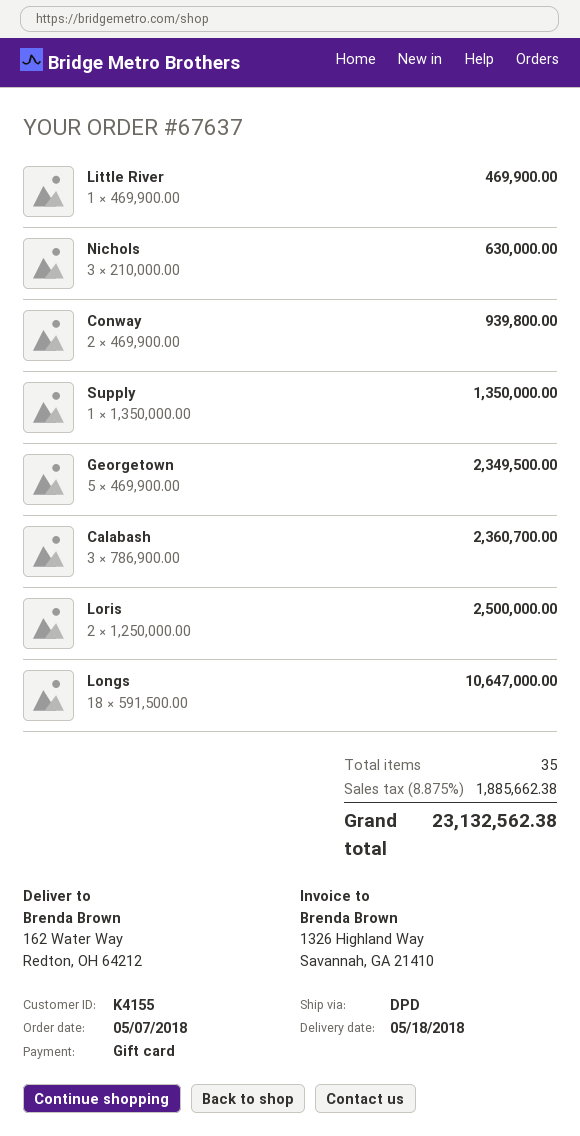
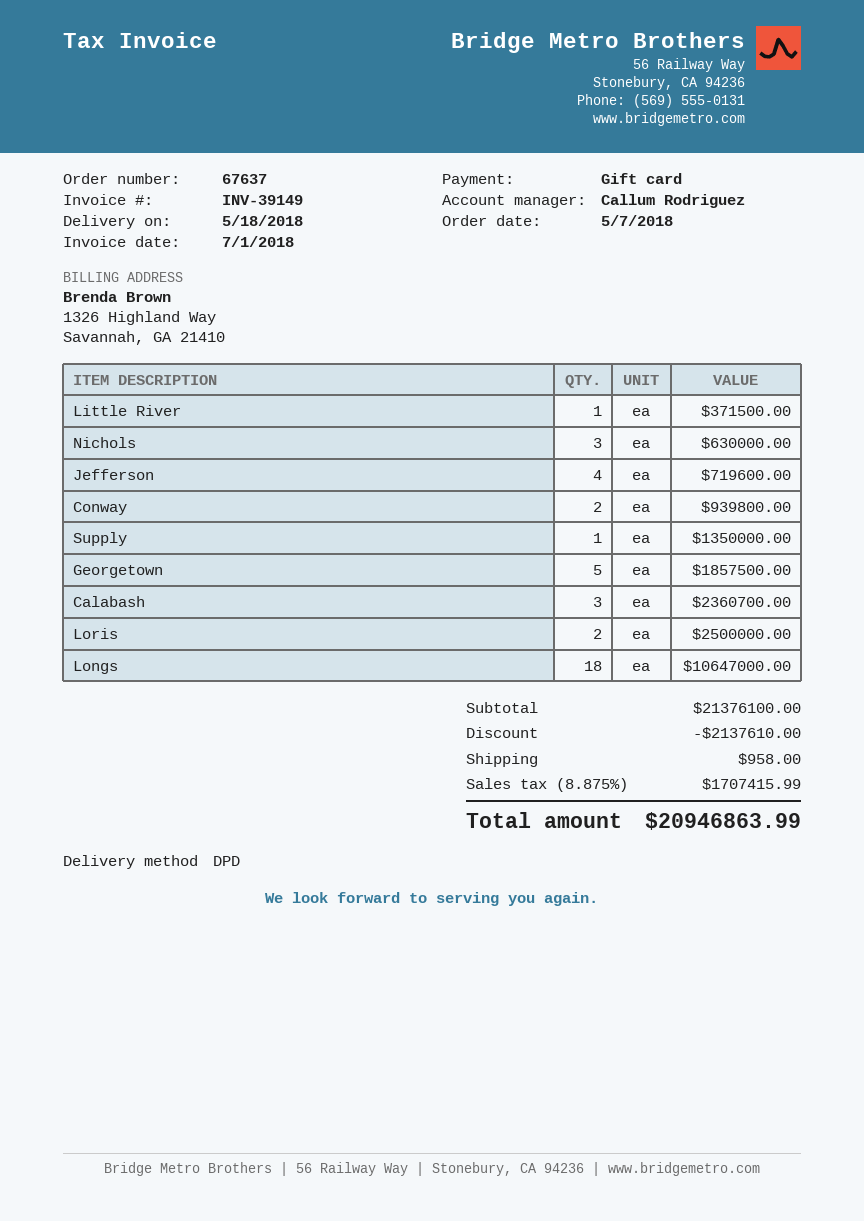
Little River: 1 for 469900.00 -> 1 for 371500.00
Georgetown: 5 for 2349500.00 -> 5 for 1857500.00
Jefferson: none -> 4 for 719600.00
discount: none -> 2137610.00
shipping: none -> 958.00
tax: 8.875% = 1885662.38 -> 8.875% = 1707415.99
total: 23132562.38 -> 20946863.99

